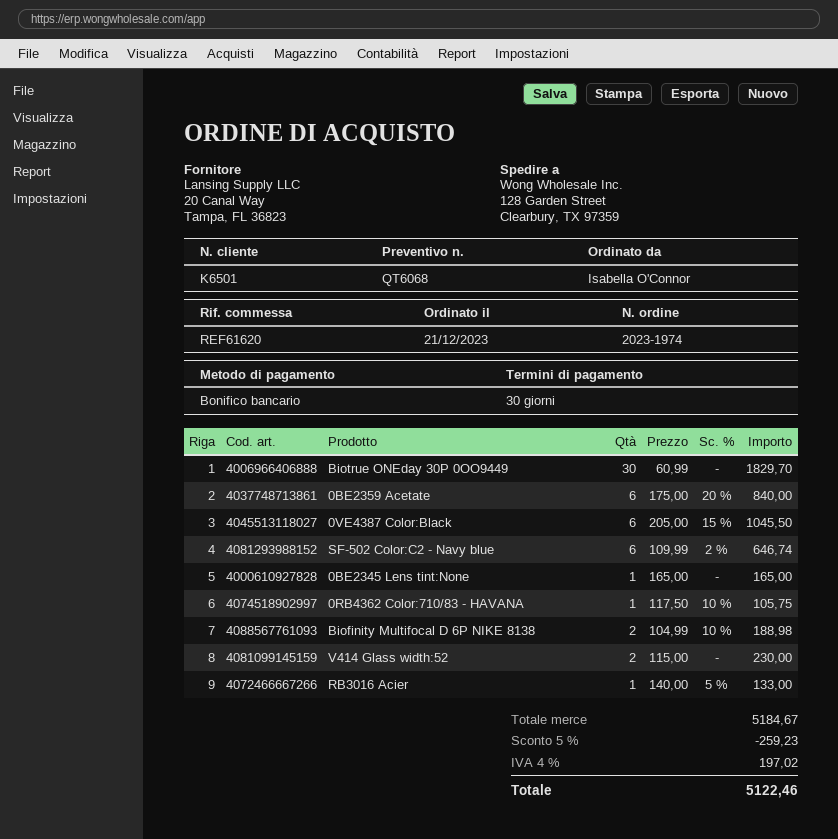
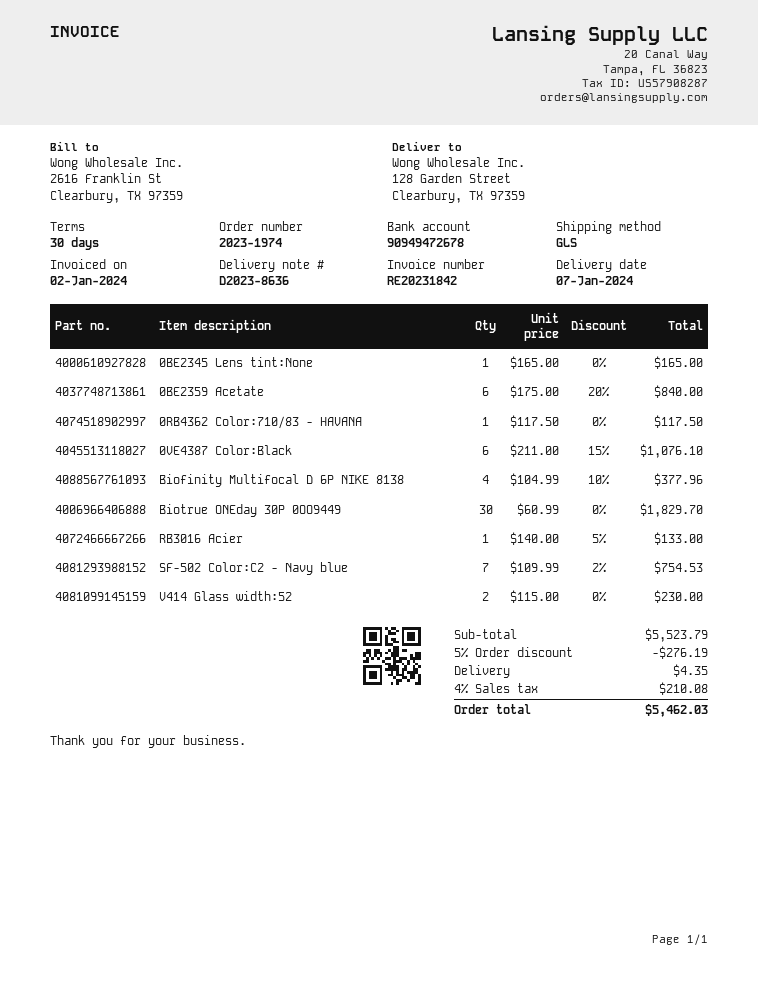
0VE4387 Color:Black: 6 x 205.00 - 15% = 1045.50 -> 6 x 211.00 - 15% = 1076.10
SF-502 Color:C2 - Navy blue: 6 x 109.99 - 2% = 646.74 -> 7 x 109.99 - 2% = 754.53
0RB4362 Color:710/83 - HAVANA: 1 x 117.50 - 10% = 105.75 -> 1 x 117.50 = 117.50
Biofinity Multifocal D 6P NIKE 8138: 2 x 104.99 - 10% = 188.98 -> 4 x 104.99 - 10% = 377.96
subtotal: 5184.67 -> 5523.79
discount: 5% = 259.23 -> 5% = 276.19
shipping: none -> 4.35
tax: 4% = 197.02 -> 4% = 210.08
total: 5122.46 -> 5462.03

